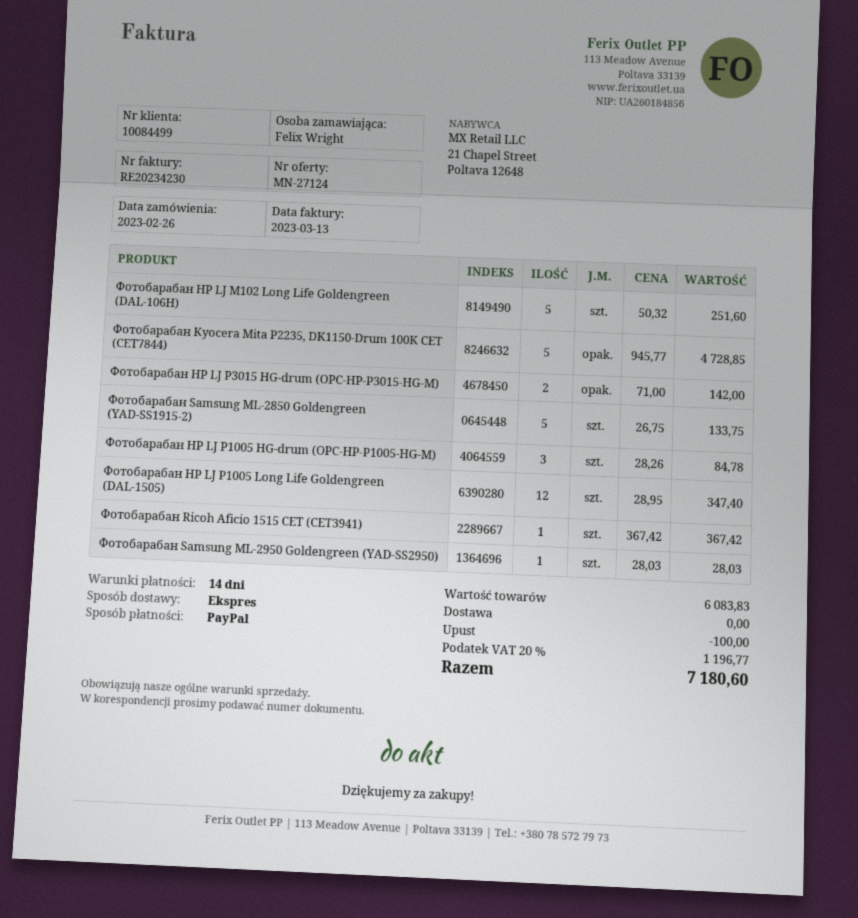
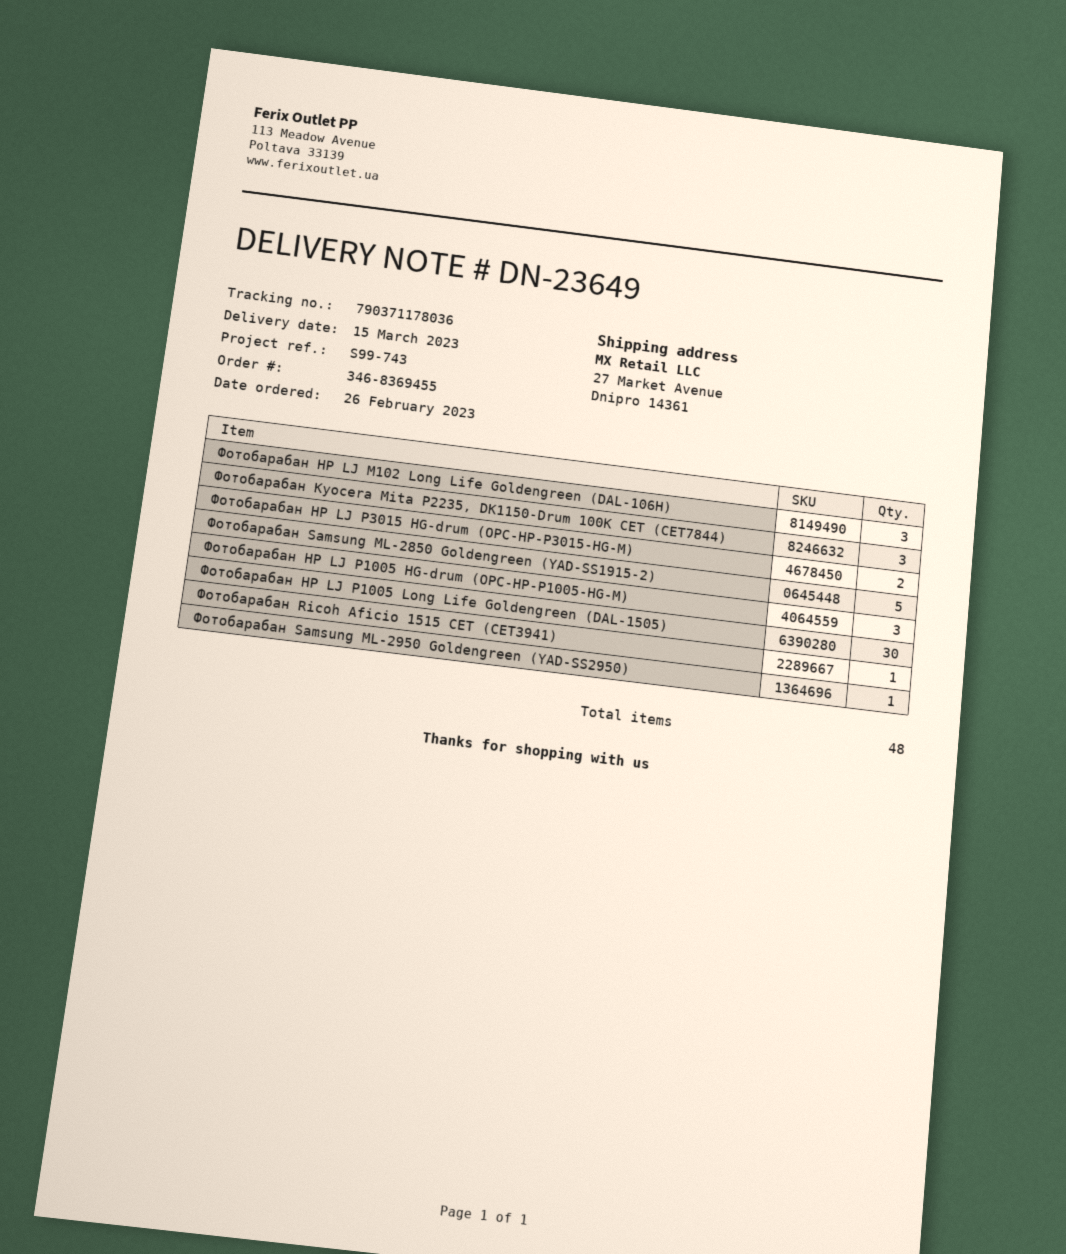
Фотобарабан HP LJ M102 Long Life Goldengreen (DAL-106H): 5 -> 3
Фотобарабан Kyocera Mita P2235, DK1150-Drum 100K CET (CET7844): 5 -> 3
Фотобарабан HP LJ P1005 Long Life Goldengreen (DAL-1505): 12 -> 30

